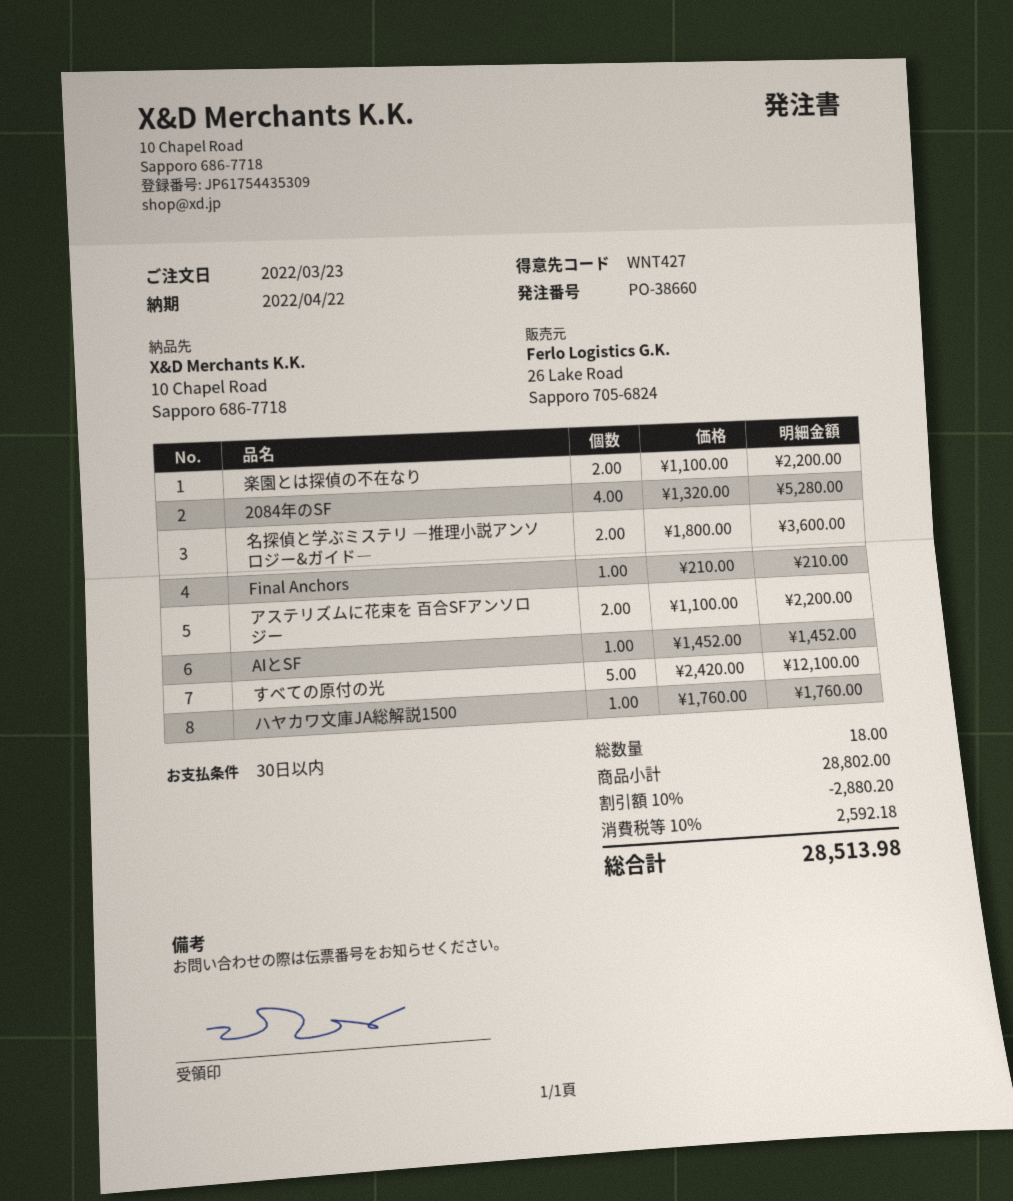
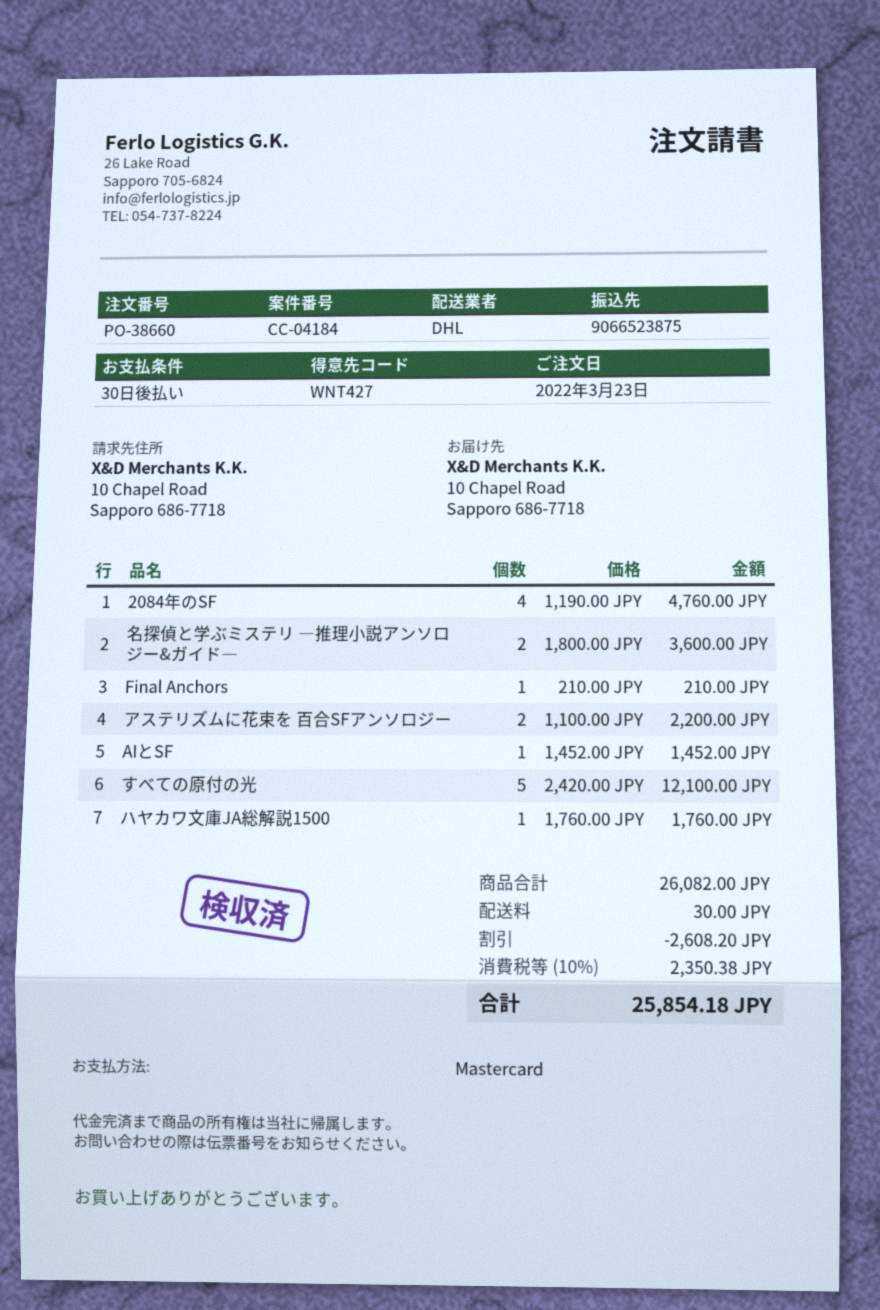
楽園とは探偵の不在なり: 2 x 1100.00 = 2200.00 -> none
2084年のSF: 4 x 1320.00 = 5280.00 -> 4 x 1190.00 = 4760.00
subtotal: 28802.00 -> 26082.00
discount: 2880.20 -> 2608.20
shipping: none -> 30.00
tax: 10% = 2592.18 -> 10% = 2350.38
total: 28513.98 -> 25854.18

